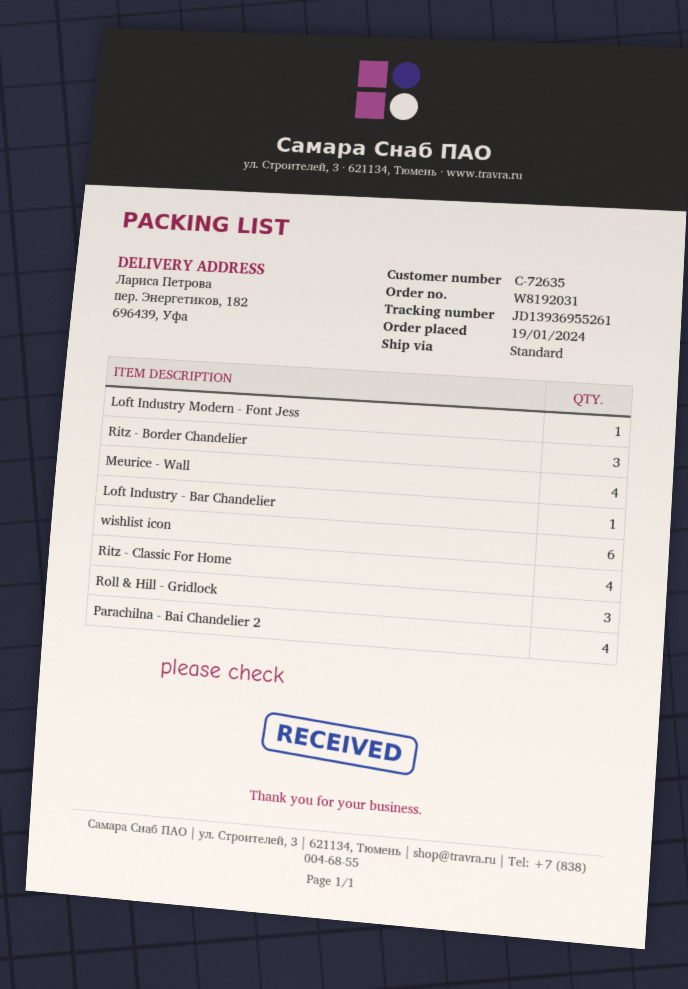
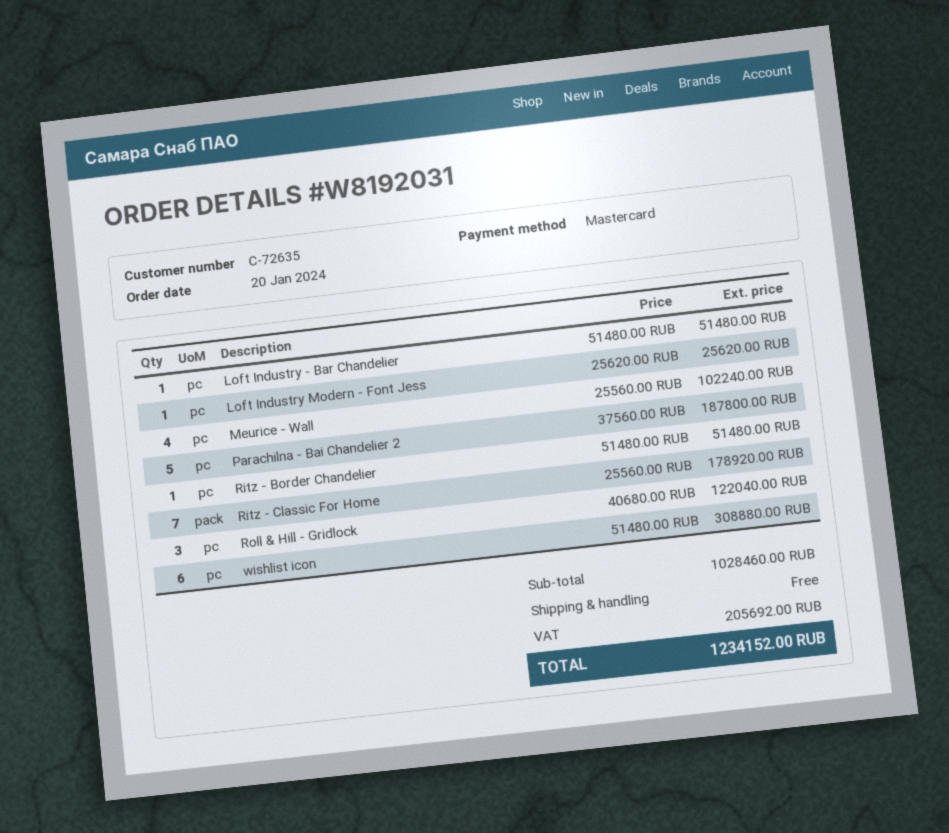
order date: 2024-01-19 -> 2024-01-20
Ritz - Border Chandelier: 3 -> 1
Ritz - Classic For Home: 4 -> 7
Parachilna - Bai Chandelier 2: 4 -> 5

